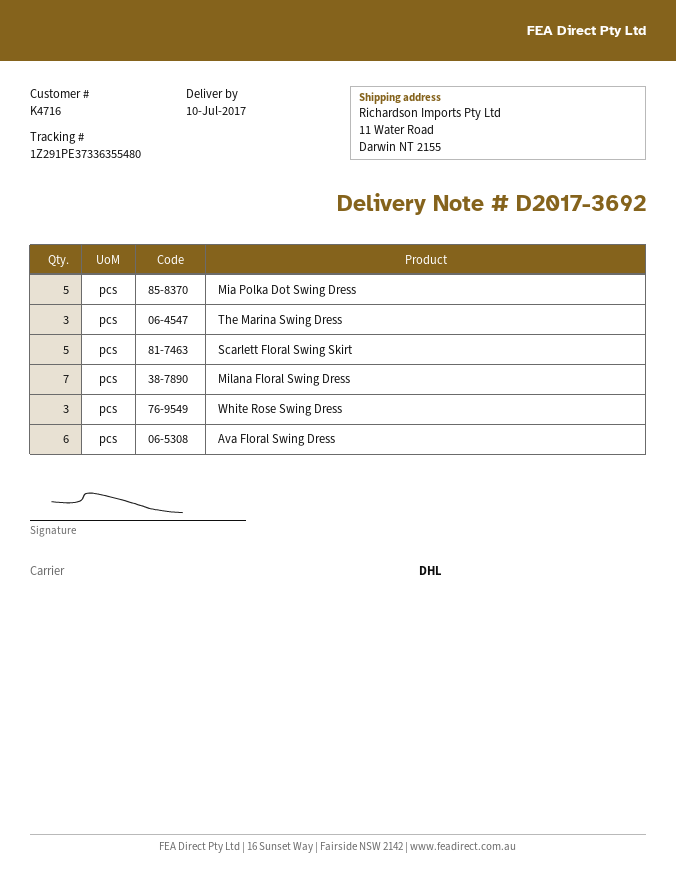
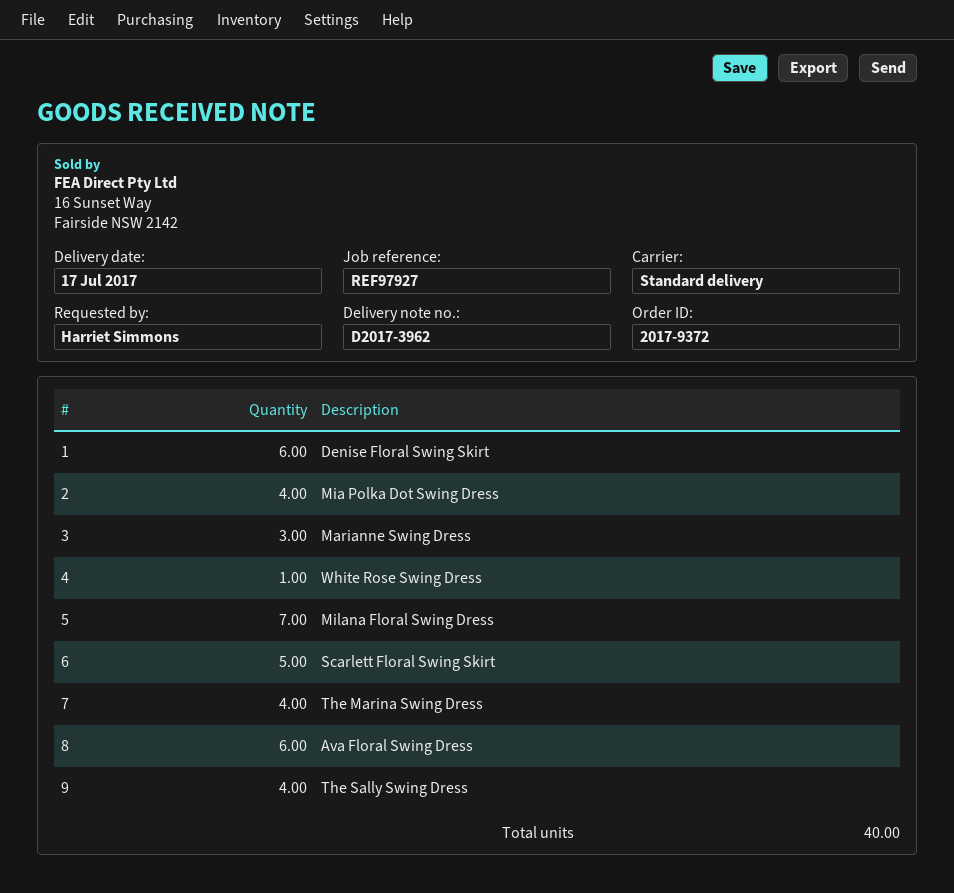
delivery note number: D2017-3692 -> D2017-3962
delivery date: 2017-07-10 -> 2017-07-17
shipping method: DHL -> standard
Mia Polka Dot Swing Dress: 5 -> 4
The Marina Swing Dress: 3 -> 4
White Rose Swing Dress: 3 -> 1
Denise Floral Swing Skirt: none -> 6
Marianne Swing Dress: none -> 3
The Sally Swing Dress: none -> 4

